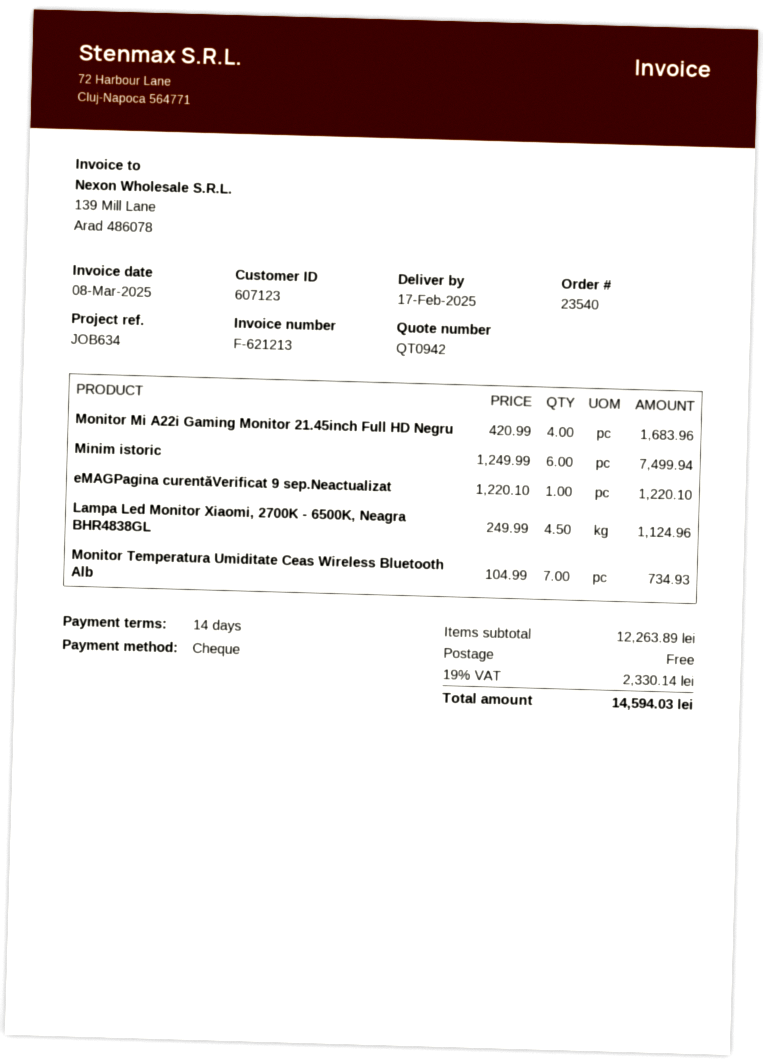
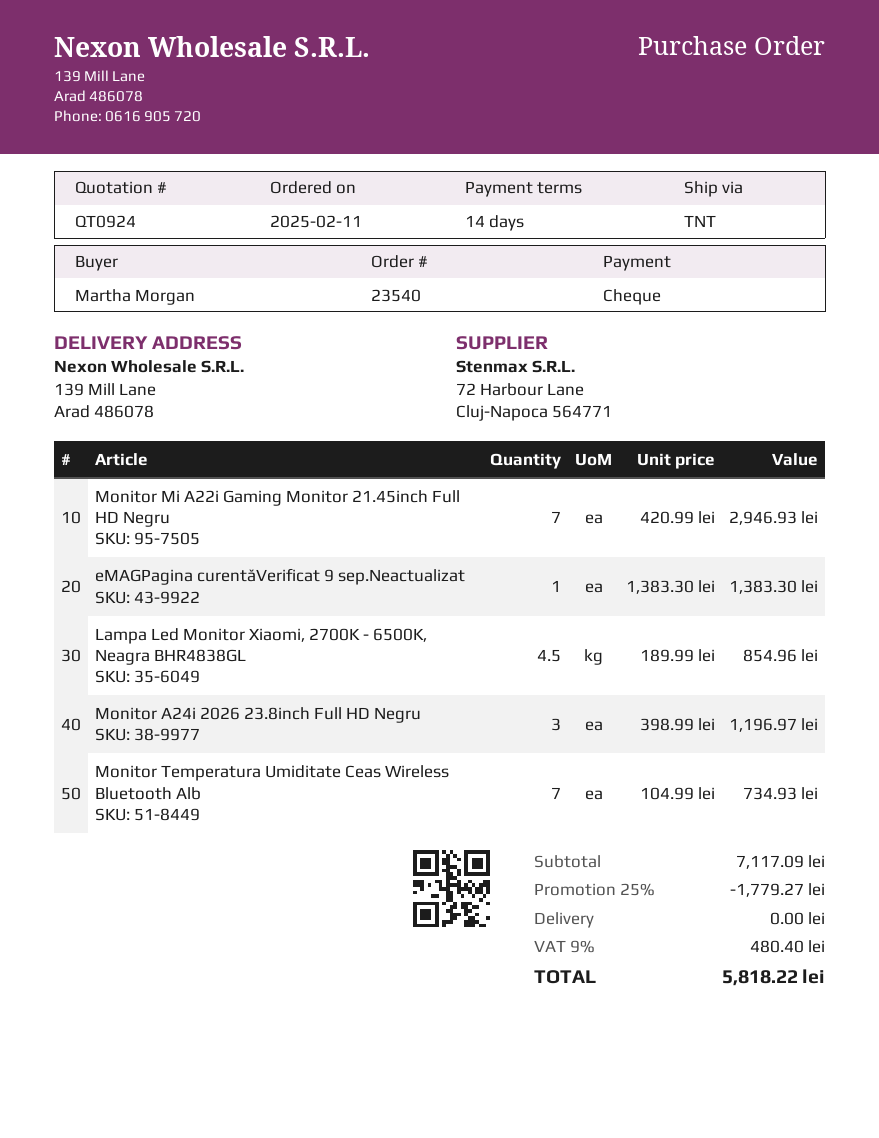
quote number: QT0942 -> QT0924
Monitor Mi A22i Gaming Monitor 21.45inch Full HD Negru: 4 x 420.99 = 1683.96 -> 7 x 420.99 = 2946.93
Minim istoric: 6 x 1249.99 = 7499.94 -> none
eMAGPagina curentăVerificat 9 sep.Neactualizat: 1 x 1220.10 = 1220.10 -> 1 x 1383.30 = 1383.30
Lampa Led Monitor Xiaomi, 2700K - 6500K, Neagra BHR4838GL: 4.5 x 249.99 = 1124.96 -> 4.5 x 189.99 = 854.96
Monitor A24i 2026 23.8inch Full HD Negru: none -> 3 x 398.99 = 1196.97
subtotal: 12263.89 -> 7117.09
discount: none -> 25% = 1779.27
tax: 19% = 2330.14 -> 9% = 480.40
total: 14594.03 -> 5818.22

